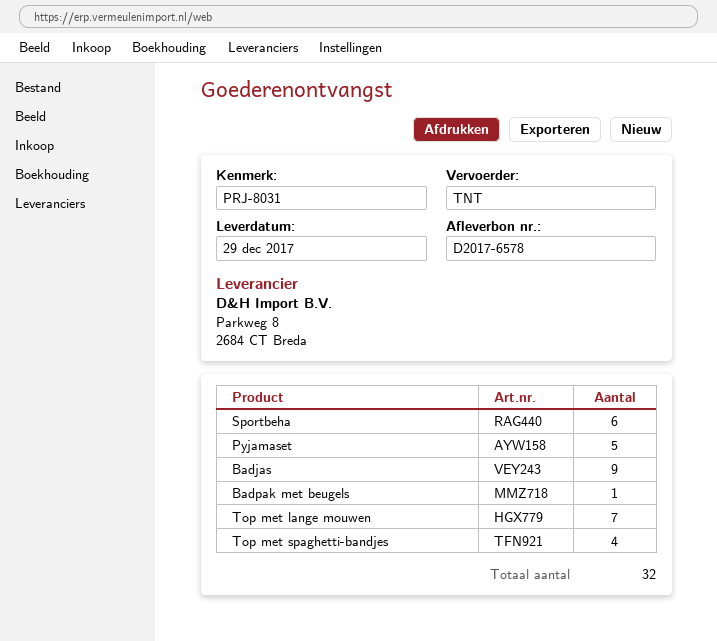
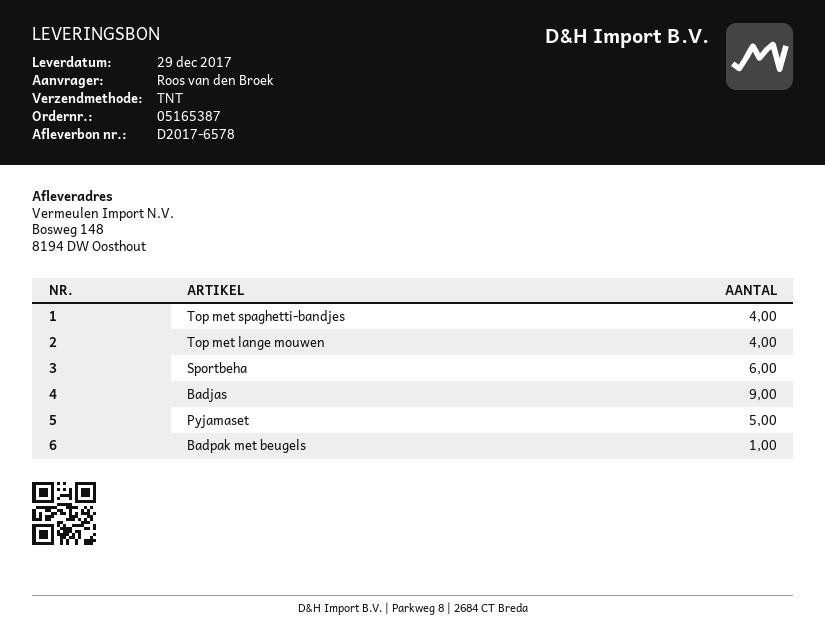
Top met lange mouwen: 7 -> 4

